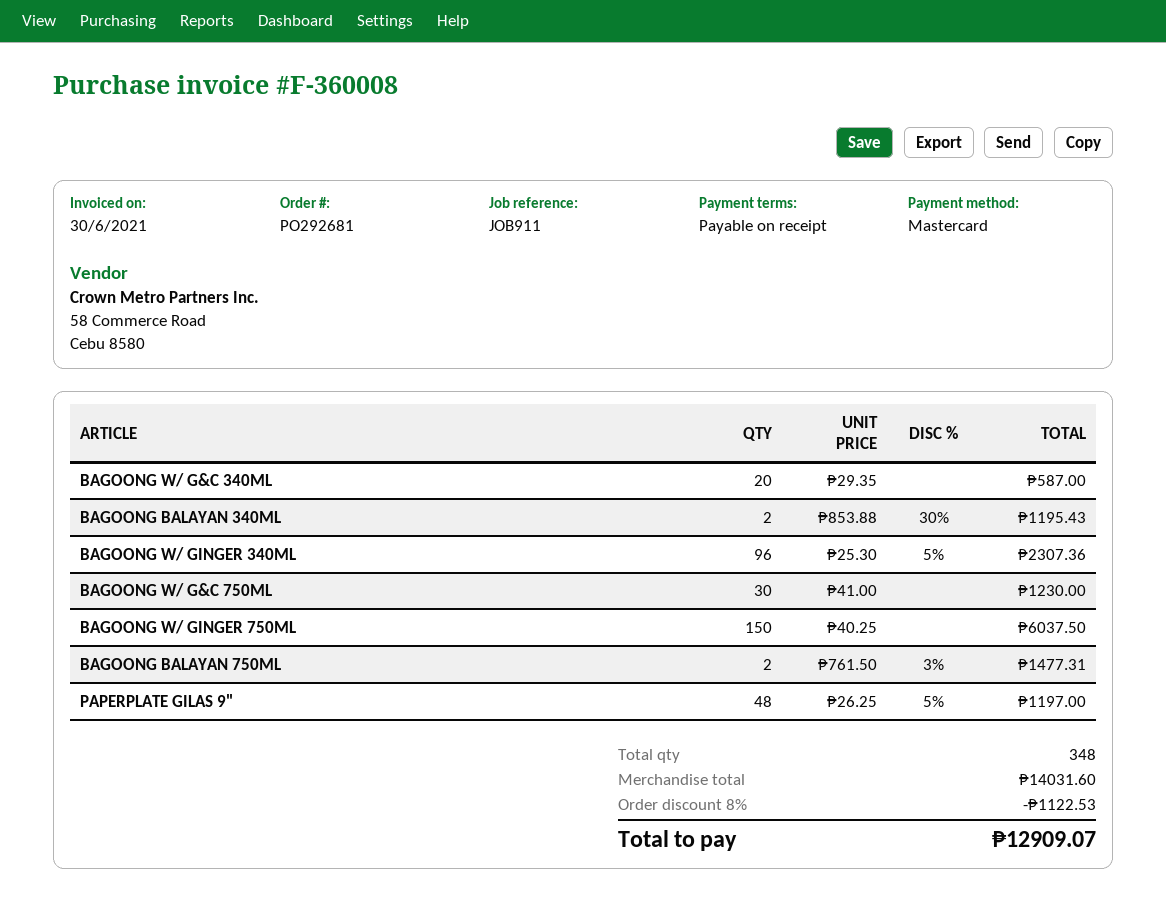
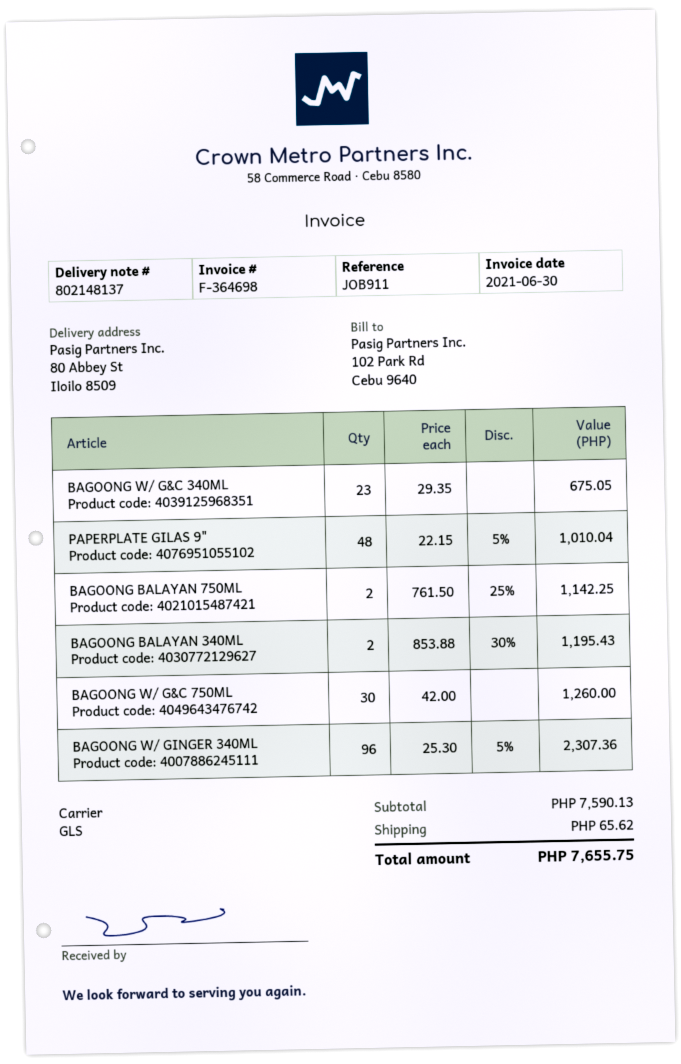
invoice number: F-360008 -> F-364698
BAGOONG W/ G&C 340ML: 20 x 29.35 = 587.00 -> 23 x 29.35 = 675.05
BAGOONG W/ G&C 750ML: 30 x 41.00 = 1230.00 -> 30 x 42.00 = 1260.00
BAGOONG W/ GINGER 750ML: 150 x 40.25 = 6037.50 -> none
BAGOONG BALAYAN 750ML: 2 x 761.50 - 3% = 1477.31 -> 2 x 761.50 - 25% = 1142.25
PAPERPLATE GILAS 9": 48 x 26.25 - 5% = 1197.00 -> 48 x 22.15 - 5% = 1010.04
subtotal: 14031.60 -> 7590.13
discount: 8% = 1122.53 -> none
shipping: none -> 65.62
total: 12909.07 -> 7655.75

